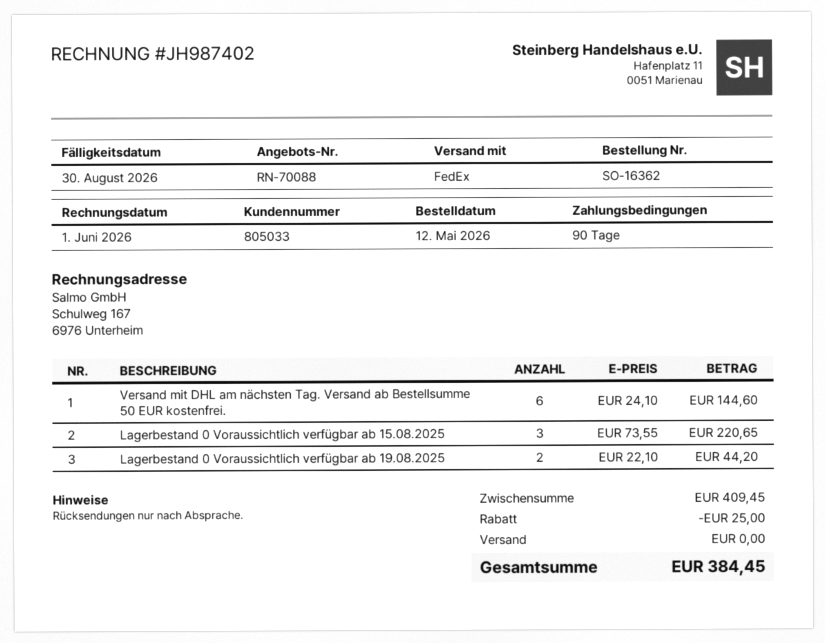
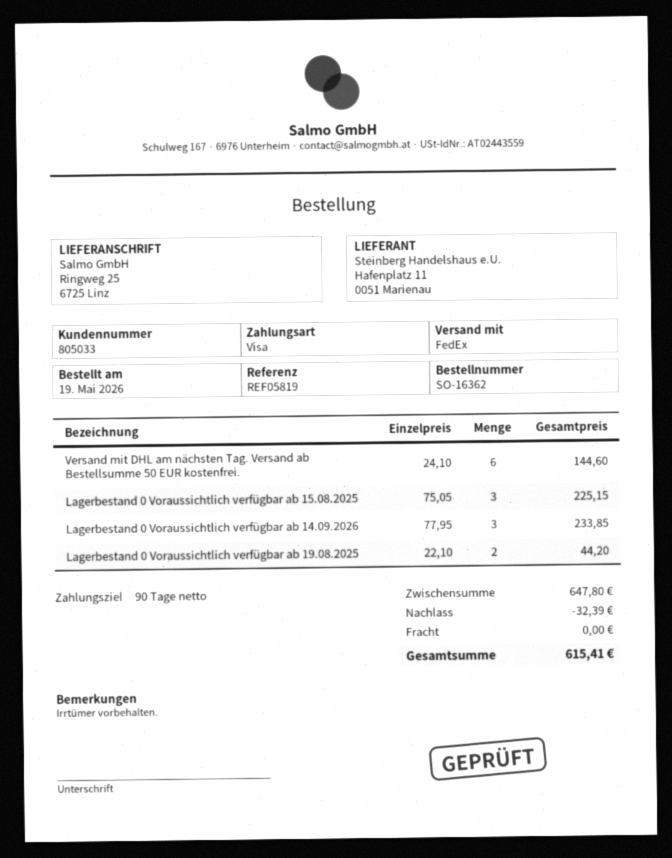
order date: 2026-05-12 -> 2026-05-19
Lagerbestand 0 Voraussichtlich verfügbar ab 15.08.2025: 3 x 73.55 = 220.65 -> 3 x 75.05 = 225.15
Lagerbestand 0 Voraussichtlich verfügbar ab 14.09.2026: none -> 3 x 77.95 = 233.85
subtotal: 409.45 -> 647.80
discount: 25.00 -> 32.39
total: 384.45 -> 615.41

